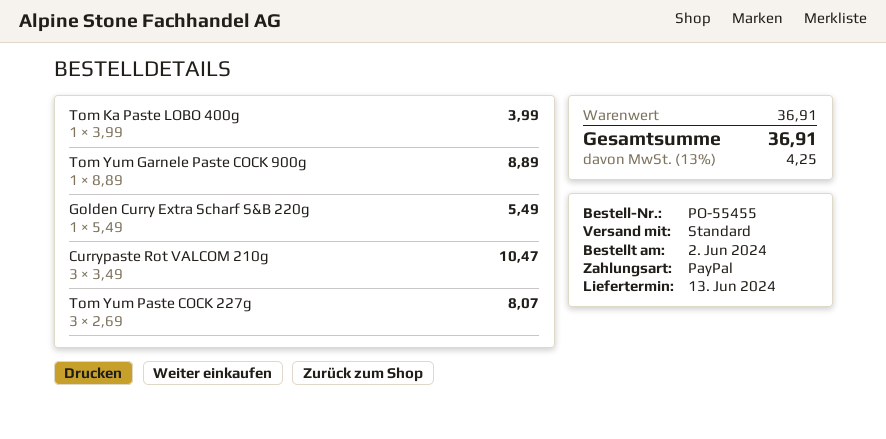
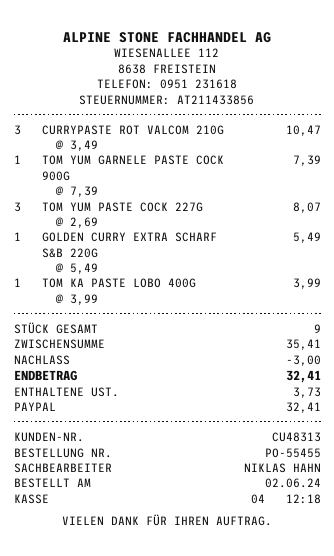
Tom Yum Garnele Paste COCK 900g: 1 x 8.89 = 8.89 -> 1 x 7.39 = 7.39
subtotal: 36.91 -> 35.41
discount: none -> 3.00
tax: 4.25 -> 3.73
total: 36.91 -> 32.41

